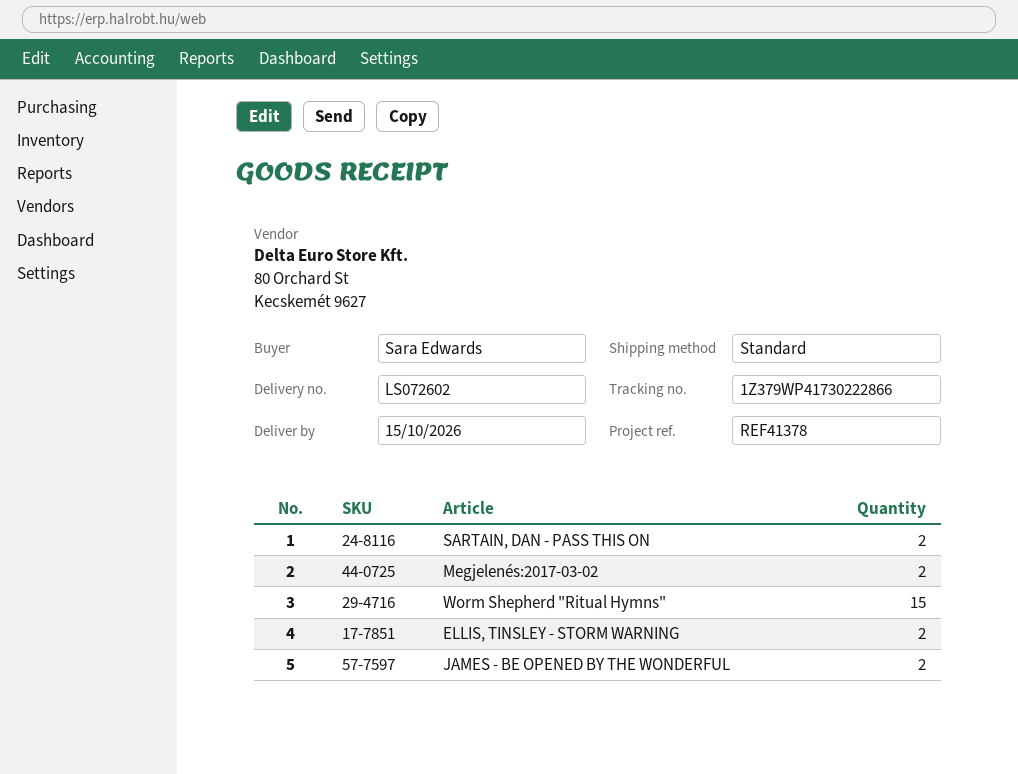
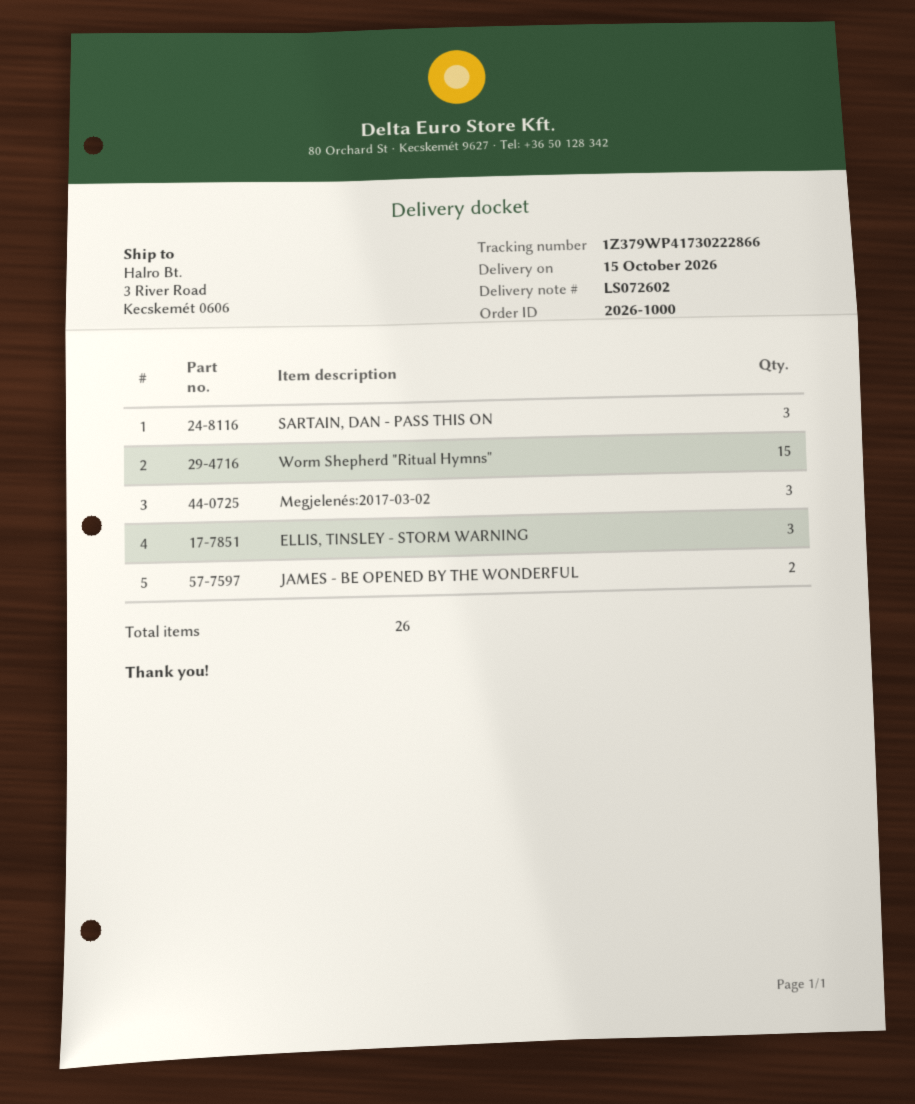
SARTAIN, DAN - PASS THIS ON: 2 -> 3
Megjelenés:2017-03-02: 2 -> 3
ELLIS, TINSLEY - STORM WARNING: 2 -> 3

